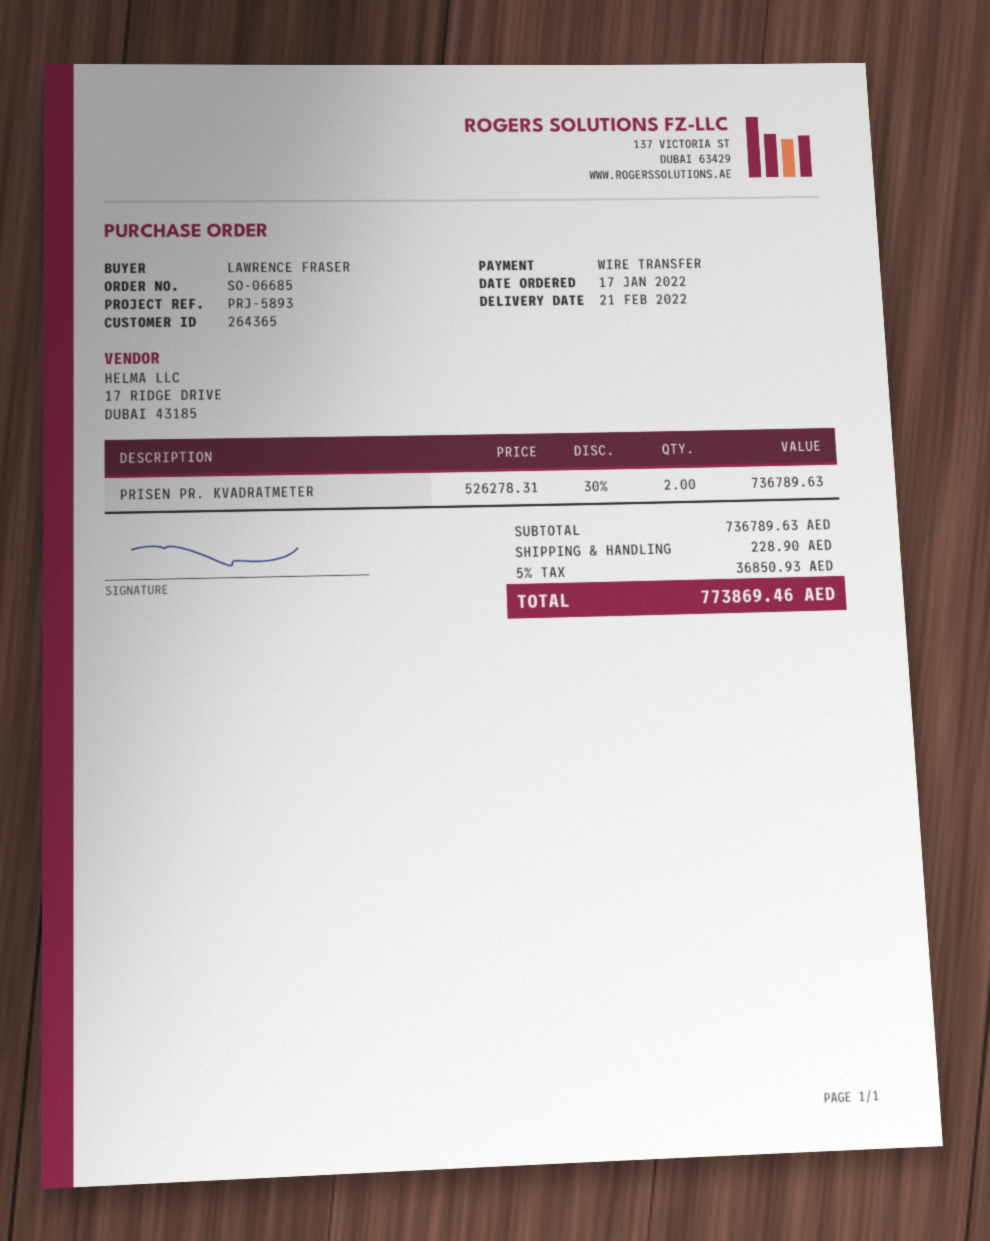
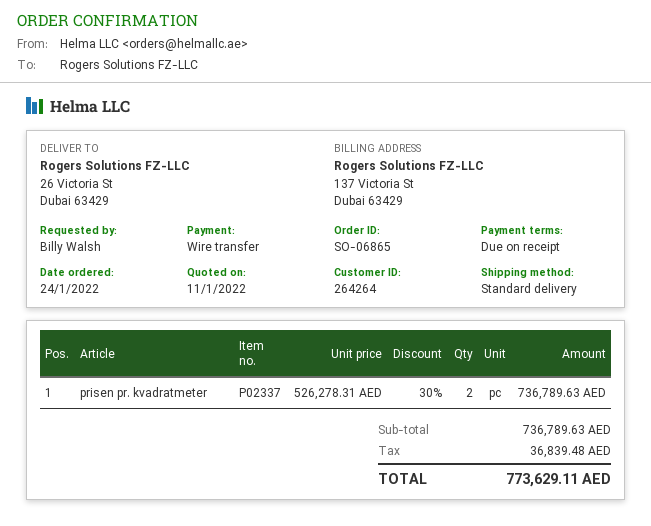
order number: SO-06685 -> SO-06865
order date: 2022-01-17 -> 2022-01-24
customer number: 264365 -> 264264
ordered by: LAWRENCE FRASER -> Billy Walsh
shipping: 228.90 -> none
tax: 36850.93 -> 36839.48
total: 773869.46 -> 773629.11

